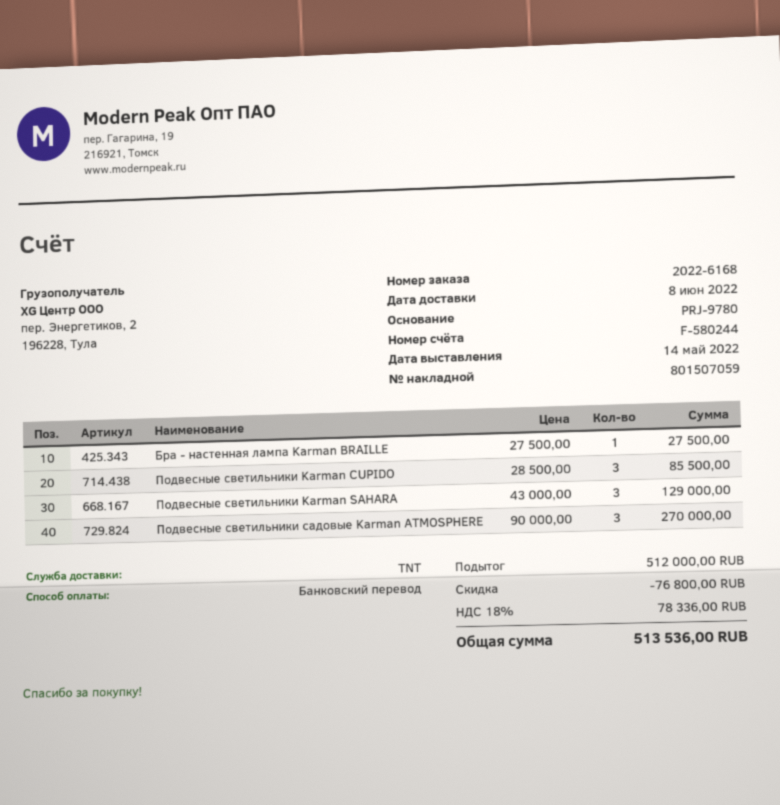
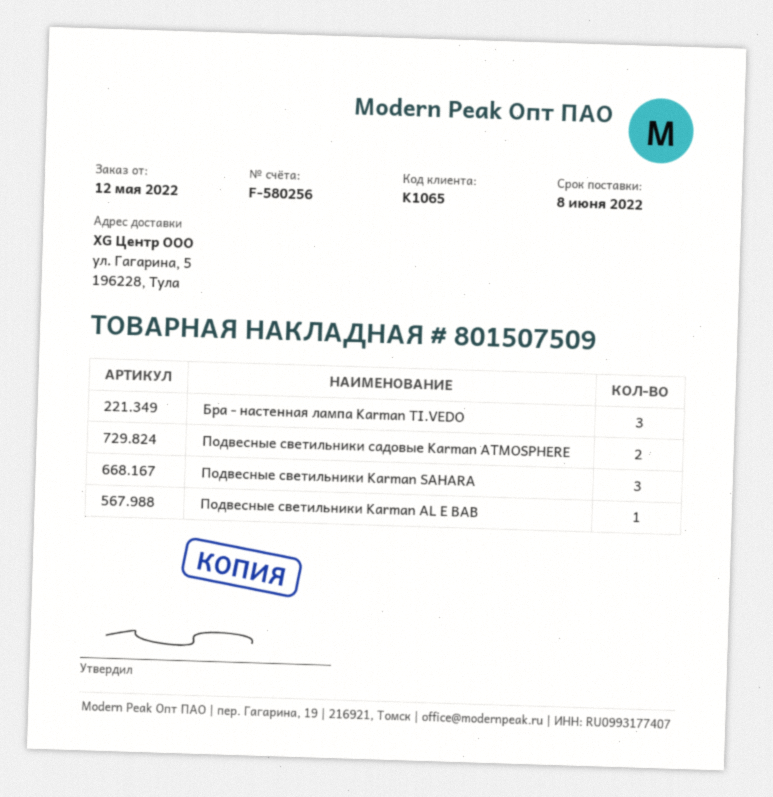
delivery note number: 801507059 -> 801507509
invoice number: F-580244 -> F-580256
ship to: пер. Энергетиков, 2, 196228, Тула -> ул. Гагарина, 5, 196228, Тула
Бра - настенная лампа Karman BRAILLE: 1 -> none
Подвесные светильники Karman CUPIDO: 3 -> none
Подвесные светильники садовые Karman ATMOSPHERE: 3 -> 2
Бра - настенная лампа Karman TI.VEDO: none -> 3
Подвесные светильники Karman AL E BAB: none -> 1

